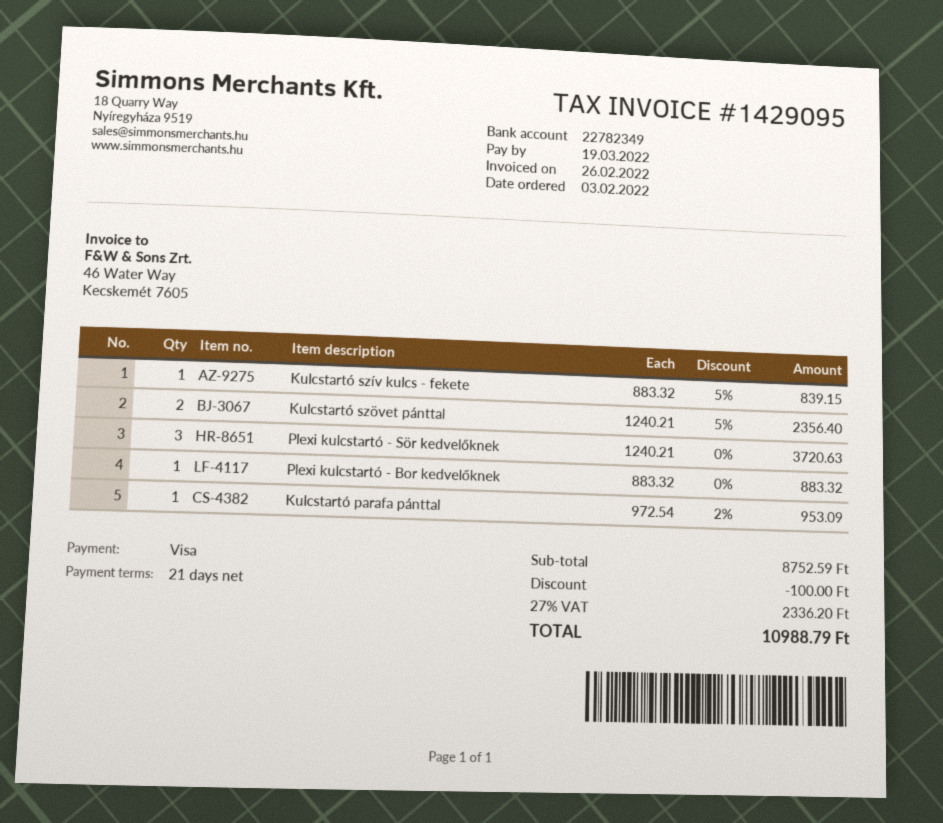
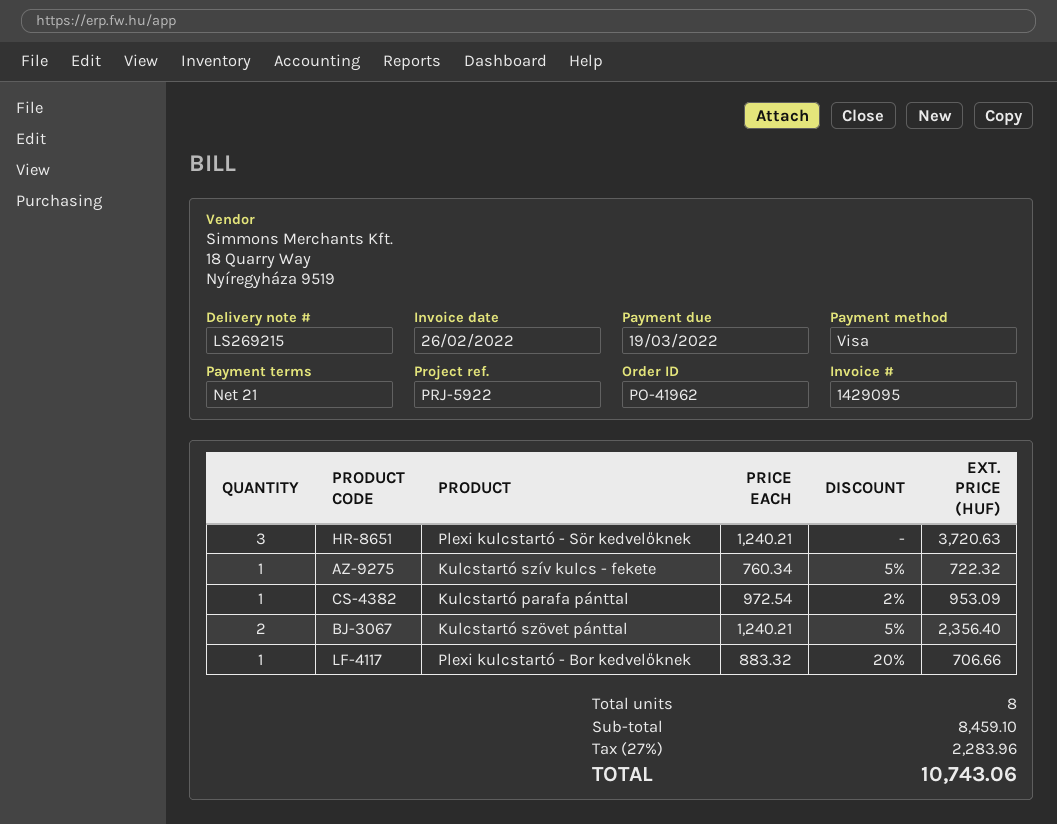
Kulcstartó szív kulcs - fekete: 1 x 883.32 - 5% = 839.15 -> 1 x 760.34 - 5% = 722.32
Plexi kulcstartó - Bor kedvelőknek: 1 x 883.32 = 883.32 -> 1 x 883.32 - 20% = 706.66
subtotal: 8752.59 -> 8459.10
discount: 100.00 -> none
tax: 27% = 2336.20 -> 27% = 2283.96
total: 10988.79 -> 10743.06

